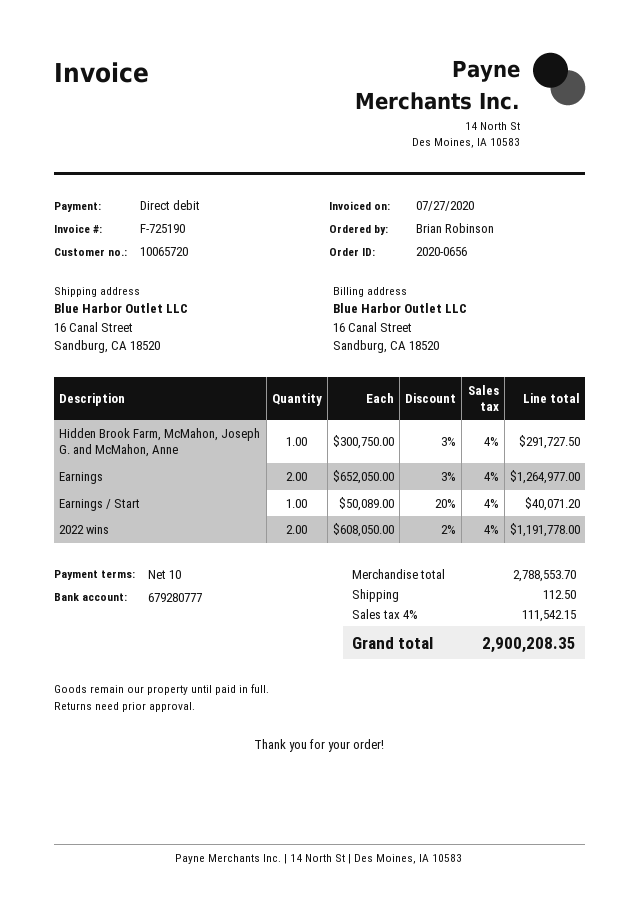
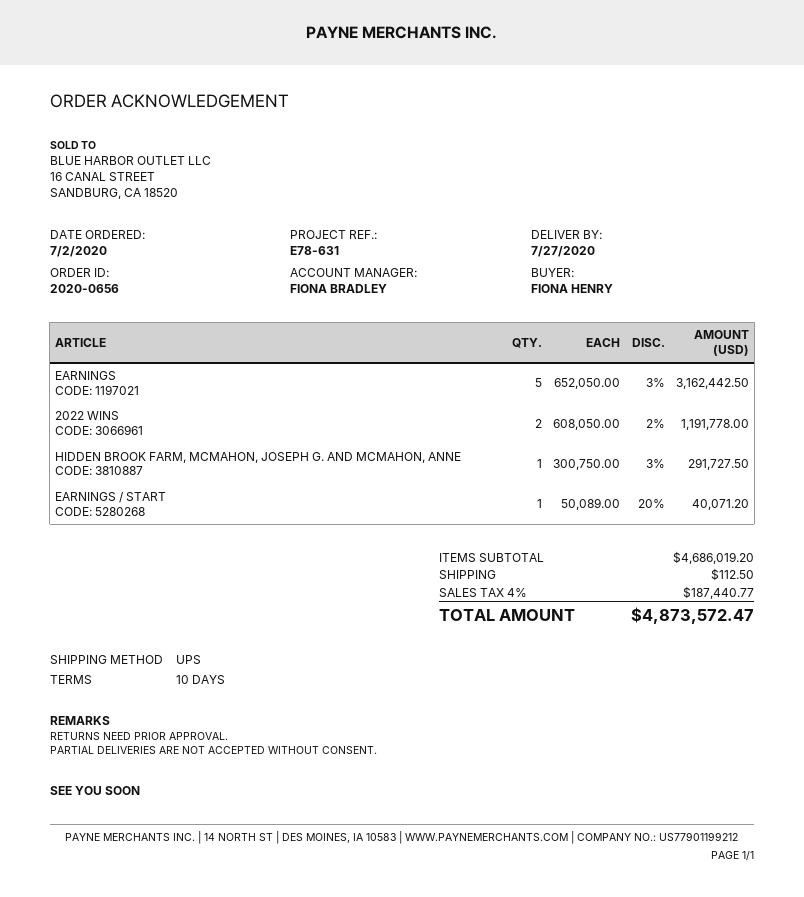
ordered by: Brian Robinson -> FIONA HENRY
Earnings: 2 x 652050.00 - 3% = 1264977.00 -> 5 x 652050.00 - 3% = 3162442.50
subtotal: 2788553.70 -> 4686019.20
tax: 4% = 111542.15 -> 4% = 187440.77
total: 2900208.35 -> 4873572.47

